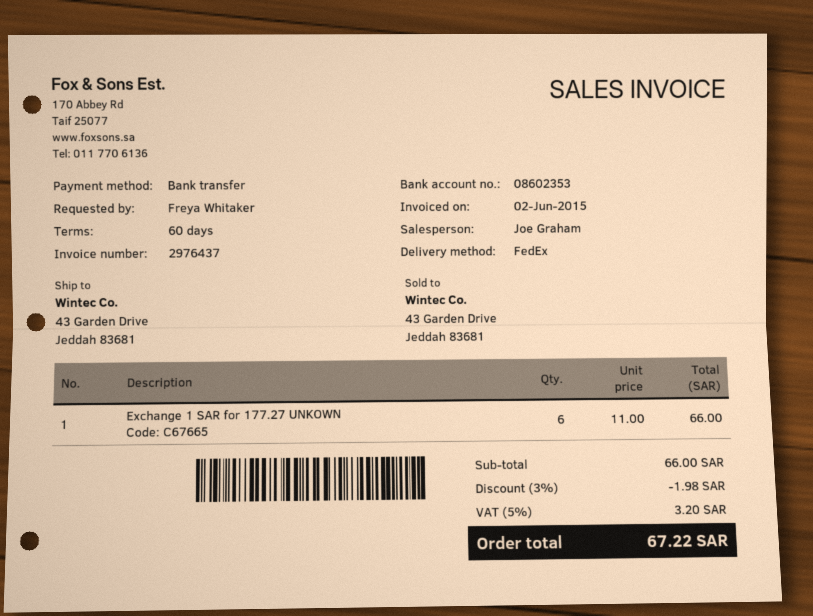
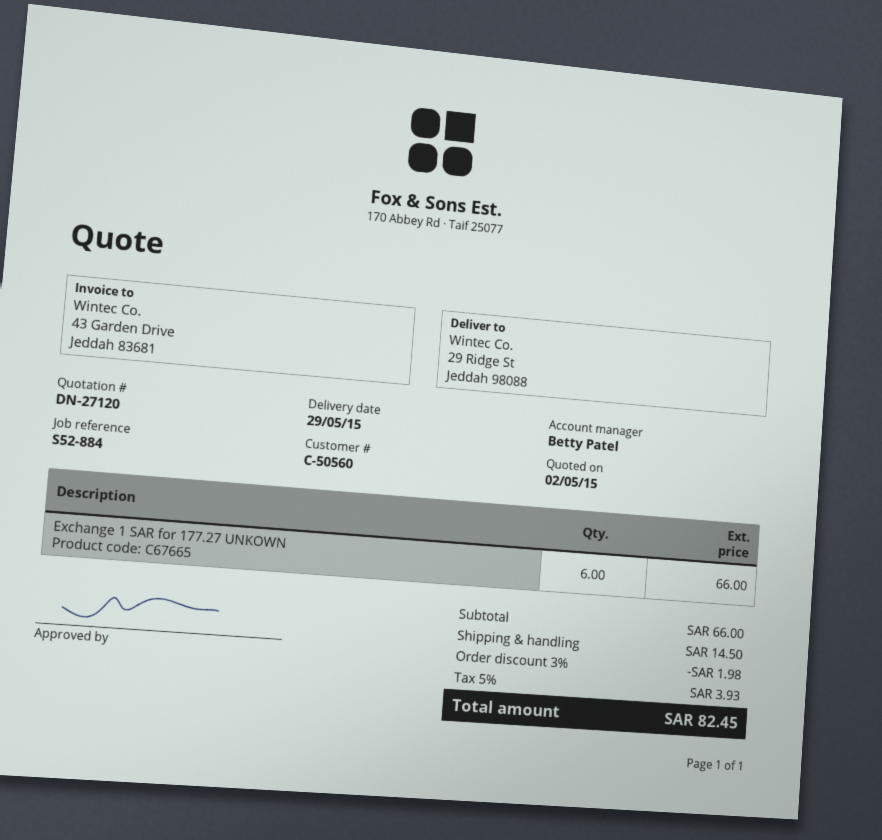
sales rep: Joe Graham -> Betty Patel
ship to: 43 Garden Drive, Jeddah 83681 -> 29 Ridge St, Jeddah 98088
shipping: none -> 14.50
tax: 5% = 3.20 -> 5% = 3.93
total: 67.22 -> 82.45

